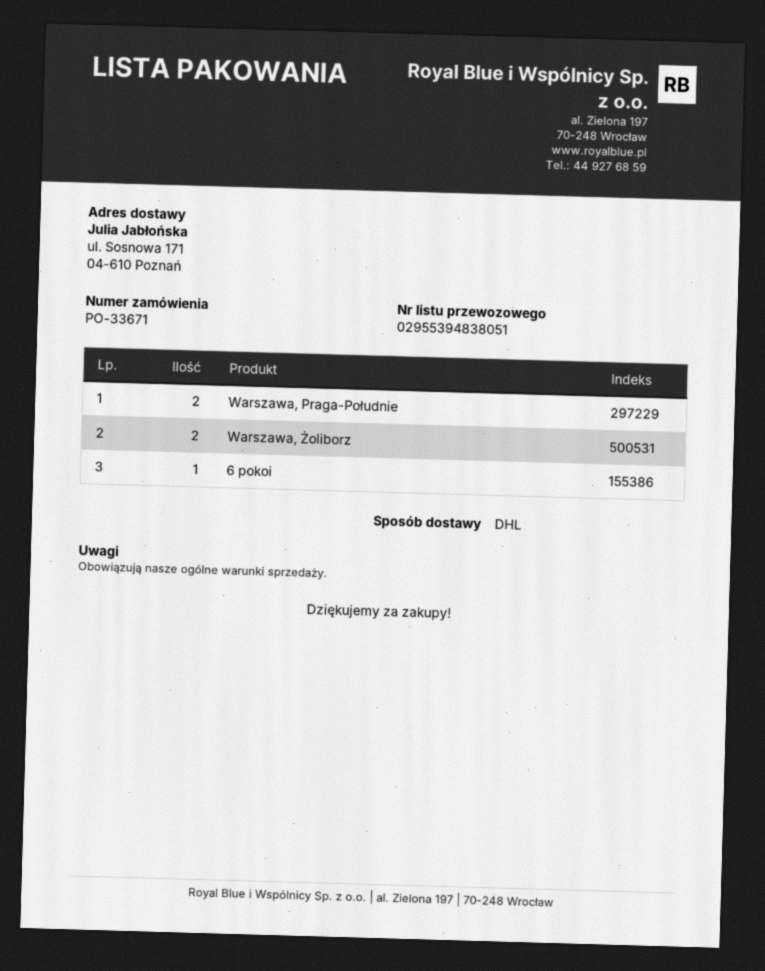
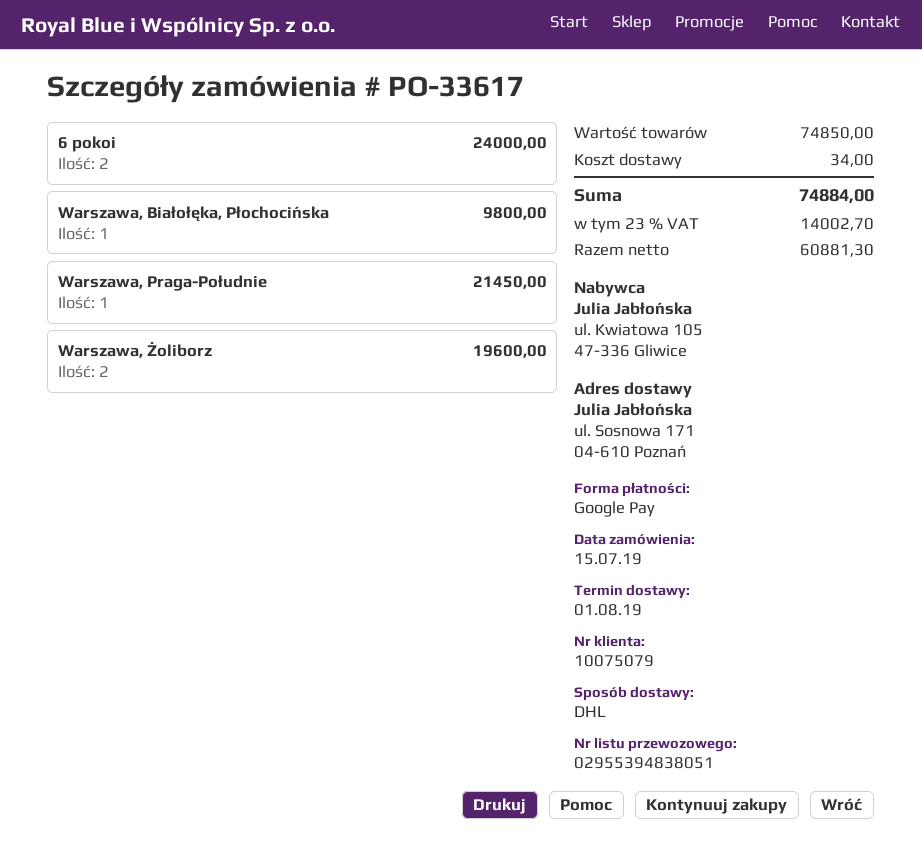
order number: PO-33671 -> PO-33617
Warszawa, Praga-Południe: 2 -> 1
6 pokoi: 1 -> 2
Warszawa, Białołęka, Płochocińska: none -> 1

